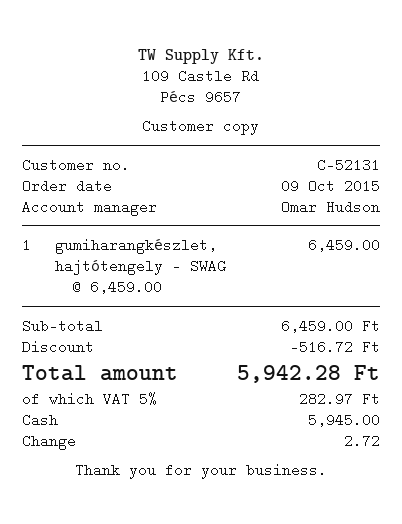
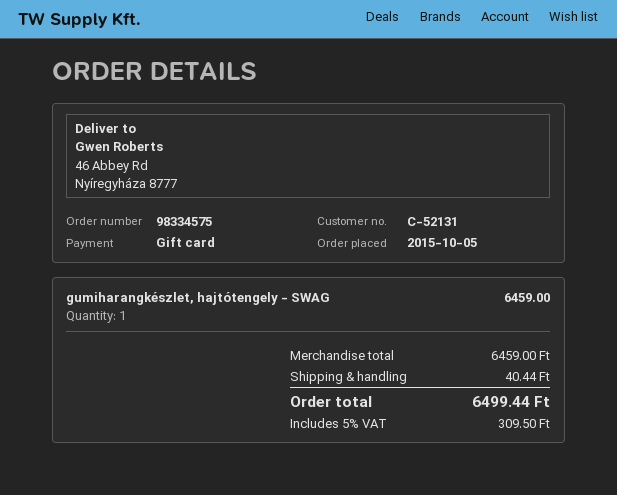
order date: 2015-10-09 -> 2015-10-05
payment method: cash -> gift card
discount: 516.72 -> none
shipping: none -> 40.44
tax: 5% = 282.97 -> 5% = 309.50
total: 5942.28 -> 6499.44

